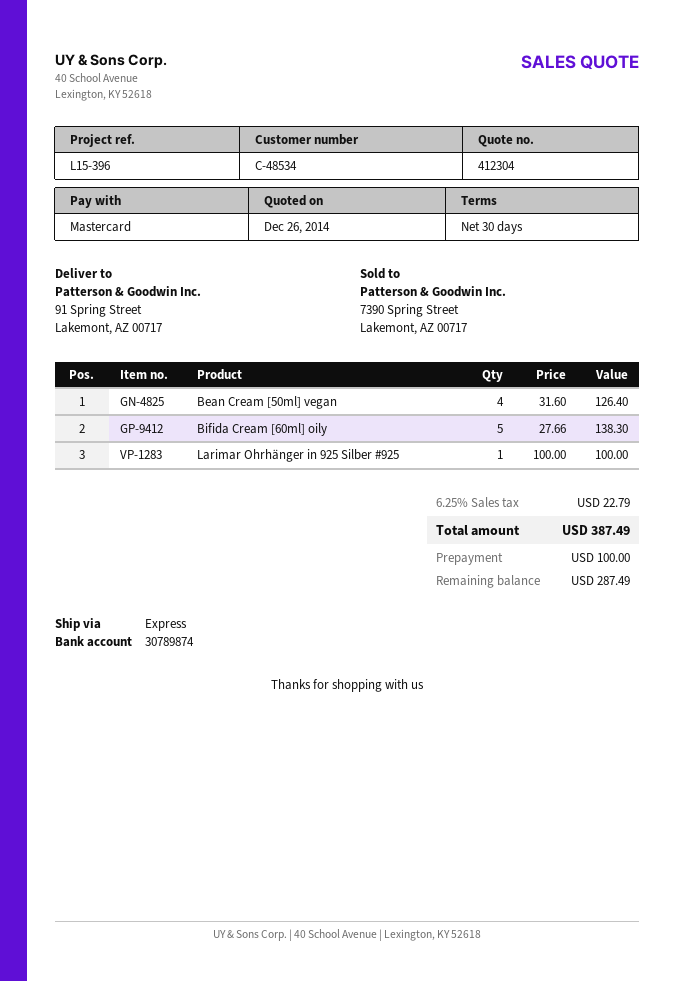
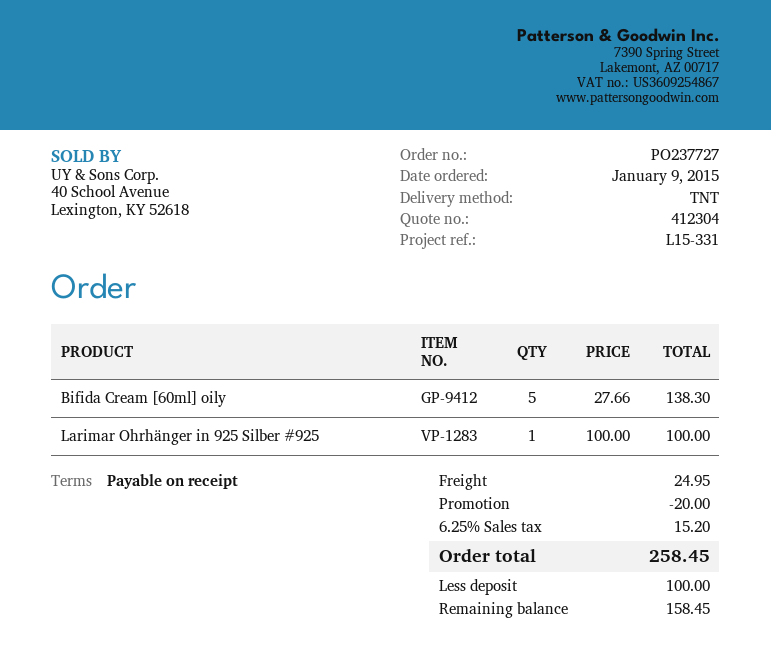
payment terms: 30 days -> on receipt
reference: L15-396 -> L15-331
shipping method: express -> TNT
Bean Cream [50ml] vegan: 4 x 31.60 = 126.40 -> none
discount: none -> 20.00
shipping: none -> 24.95
tax: 6.25% = 22.79 -> 6.25% = 15.20
total: 387.49 -> 258.45
balance: 287.49 -> 158.45

